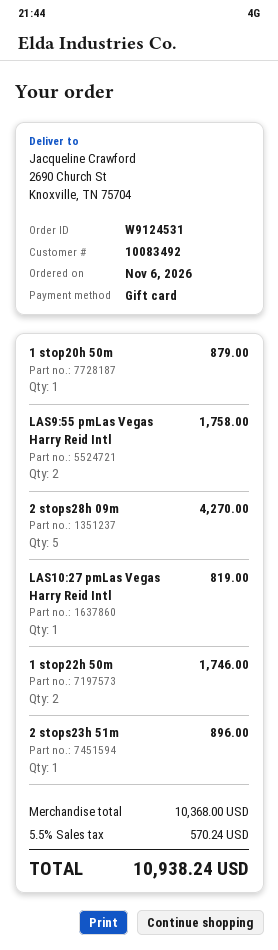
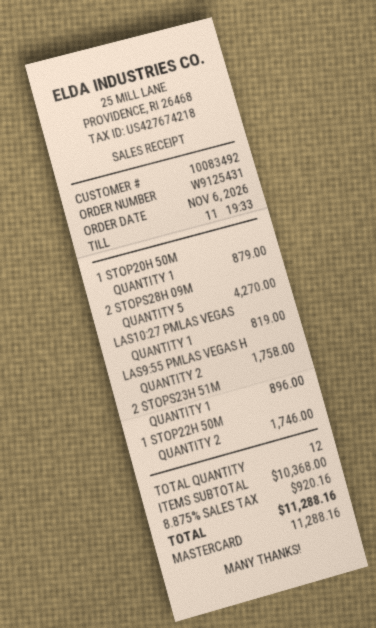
order number: W9124531 -> W9125431
payment method: gift card -> Mastercard
tax: 5.5% = 570.24 -> 8.875% = 920.16
total: 10938.24 -> 11288.16

